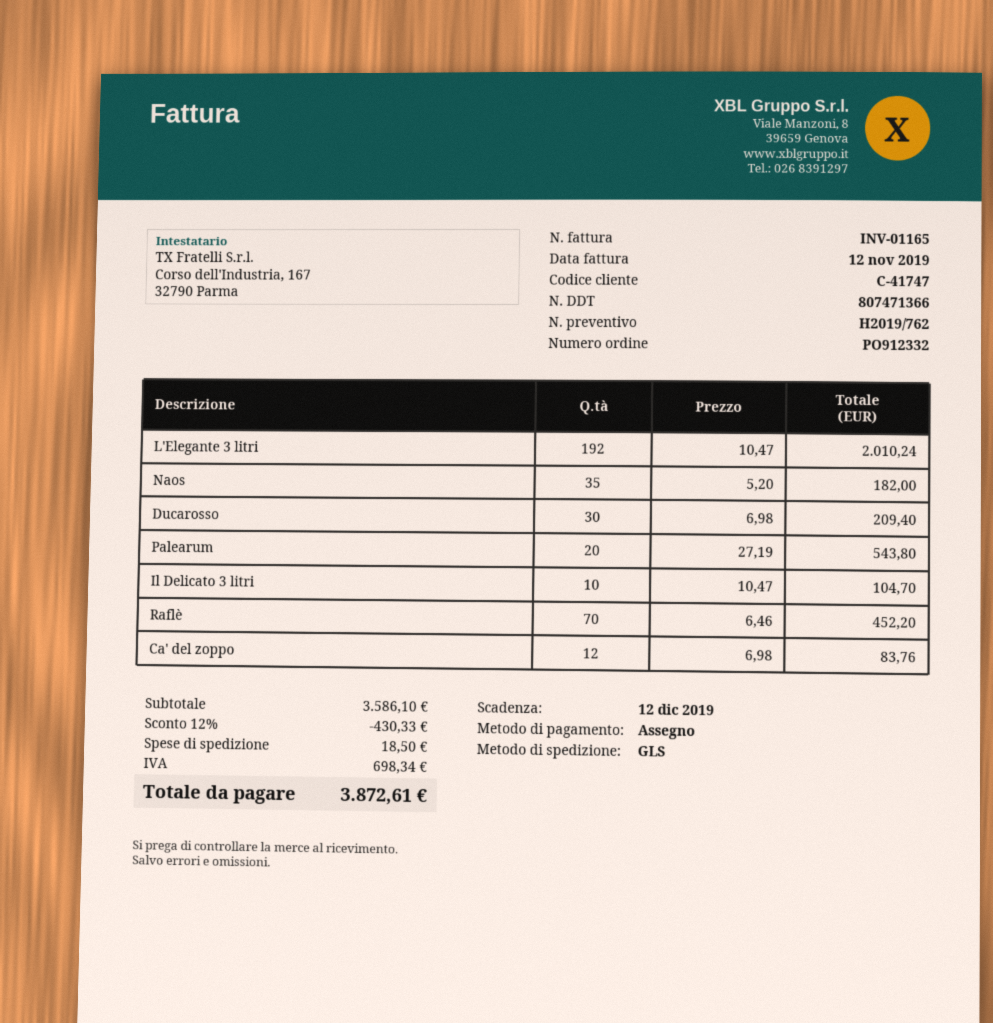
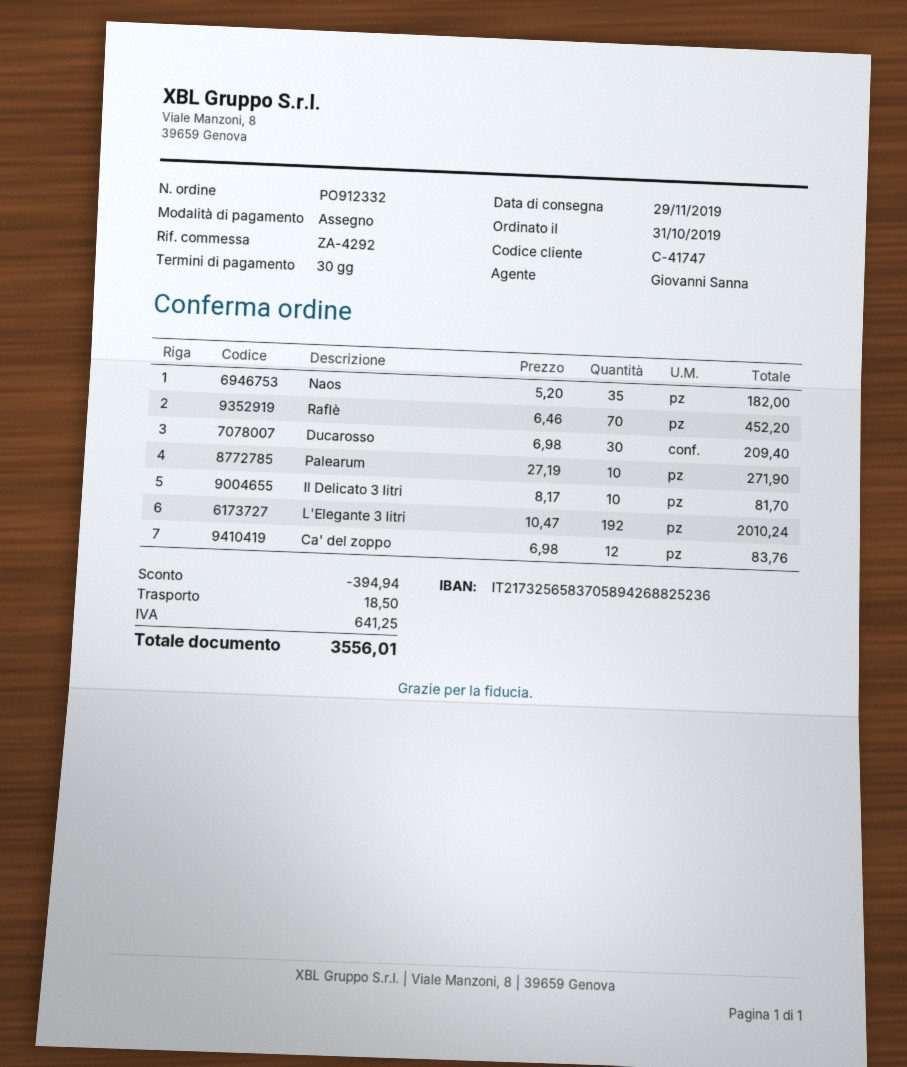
Palearum: 20 x 27.19 = 543.80 -> 10 x 27.19 = 271.90
Il Delicato 3 litri: 10 x 10.47 = 104.70 -> 10 x 8.17 = 81.70
discount: 430.33 -> 394.94
tax: 698.34 -> 641.25
total: 3872.61 -> 3556.01

